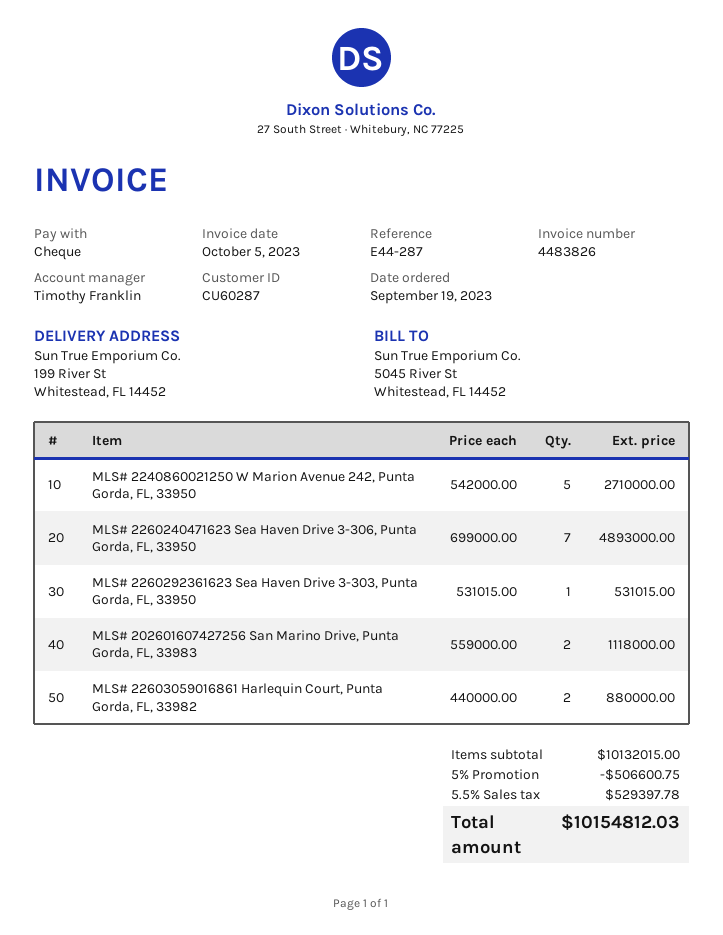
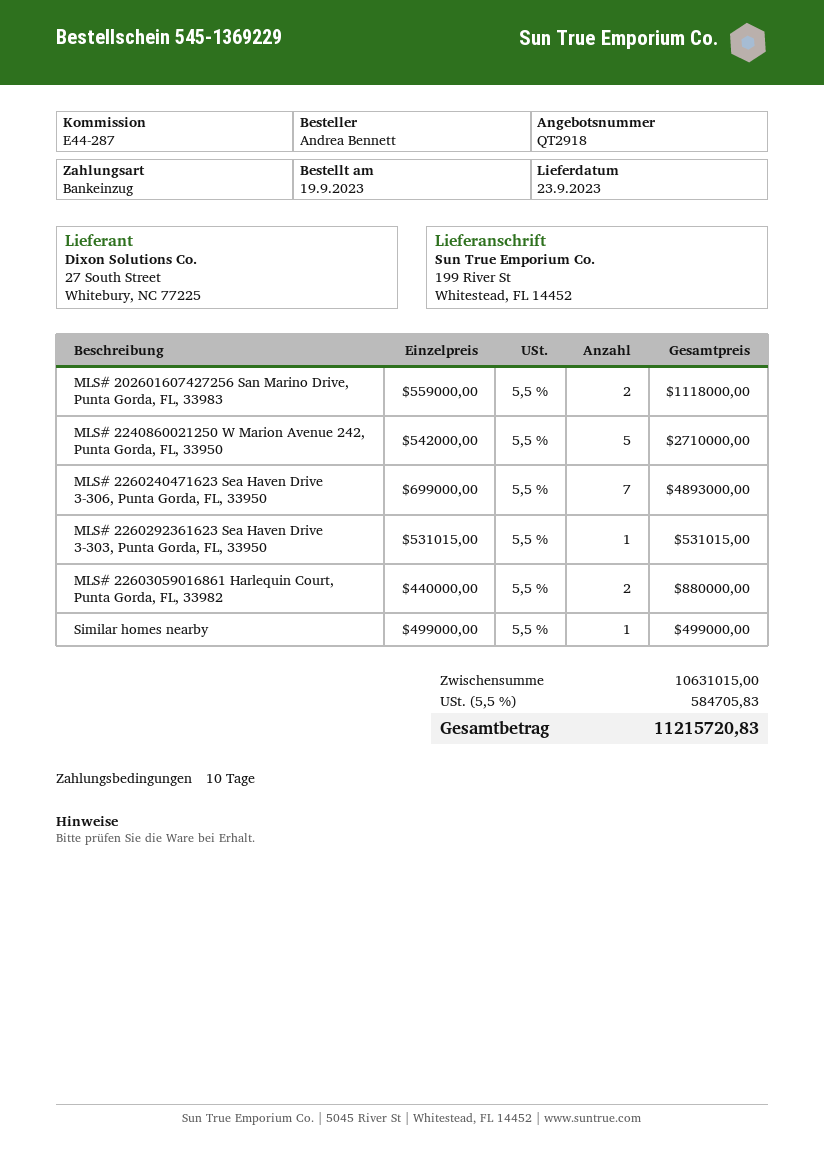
payment method: cheque -> direct debit
Similar homes nearby: none -> 1 x 499000.00 = 499000.00
subtotal: 10132015.00 -> 10631015.00
discount: 5% = 506600.75 -> none
tax: 5.5% = 529397.78 -> 5.5% = 584705.83
total: 10154812.03 -> 11215720.83

